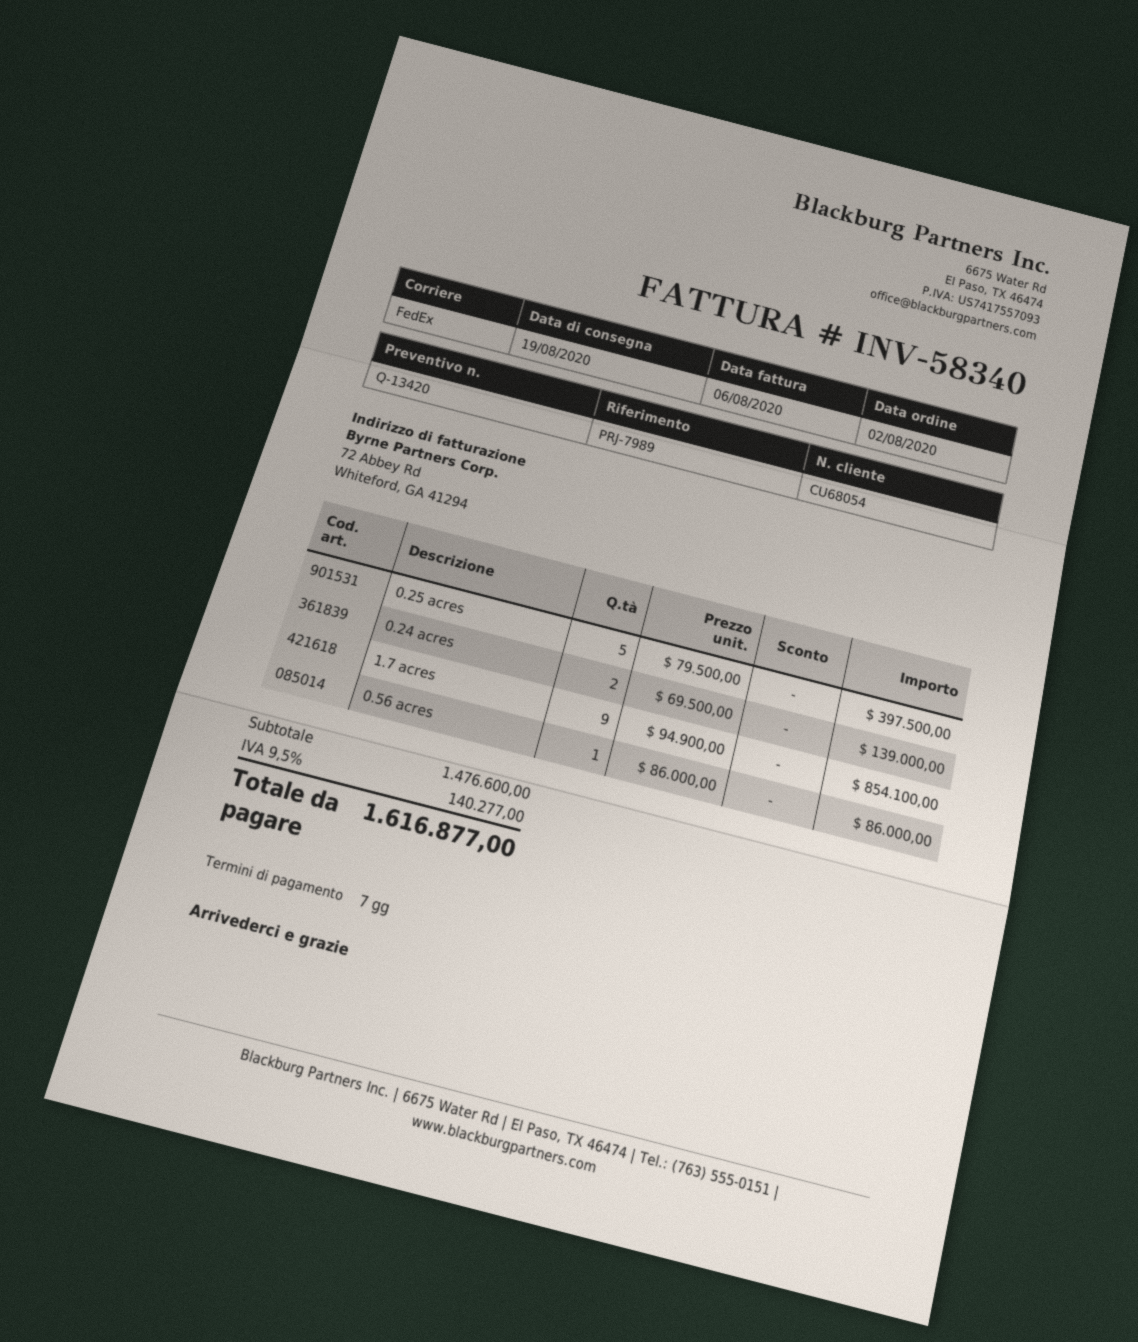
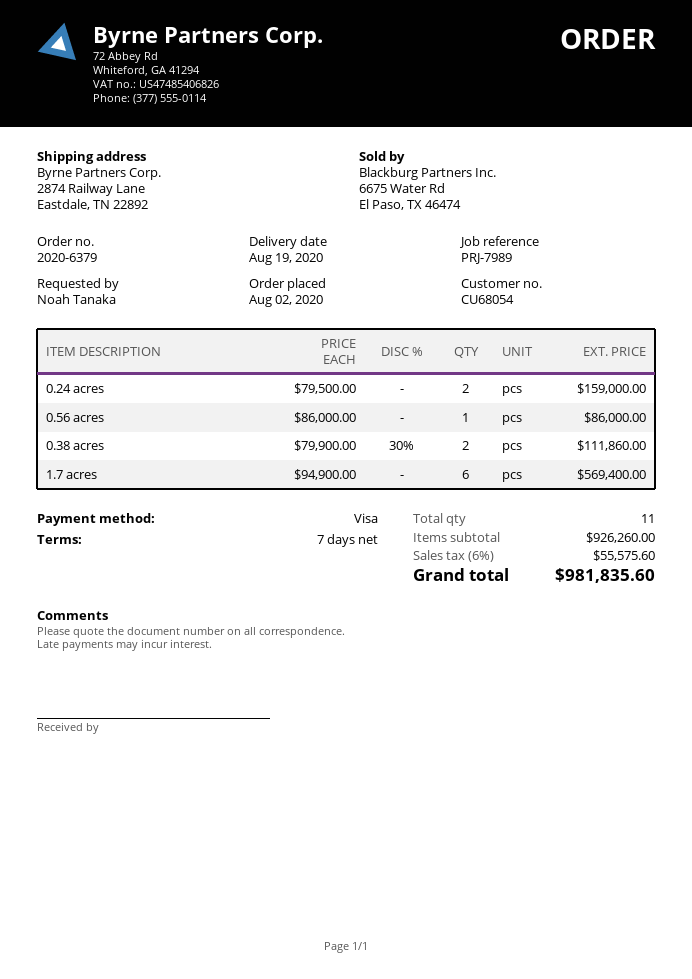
0.25 acres: 5 x 79500.00 = 397500.00 -> none
0.24 acres: 2 x 69500.00 = 139000.00 -> 2 x 79500.00 = 159000.00
1.7 acres: 9 x 94900.00 = 854100.00 -> 6 x 94900.00 = 569400.00
0.38 acres: none -> 2 x 79900.00 - 30% = 111860.00
subtotal: 1476600.00 -> 926260.00
tax: 9.5% = 140277.00 -> 6% = 55575.60
total: 1616877.00 -> 981835.60

